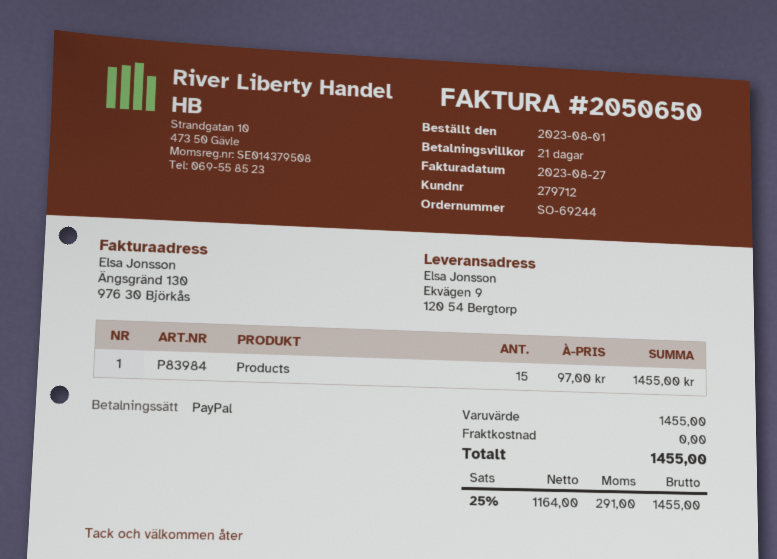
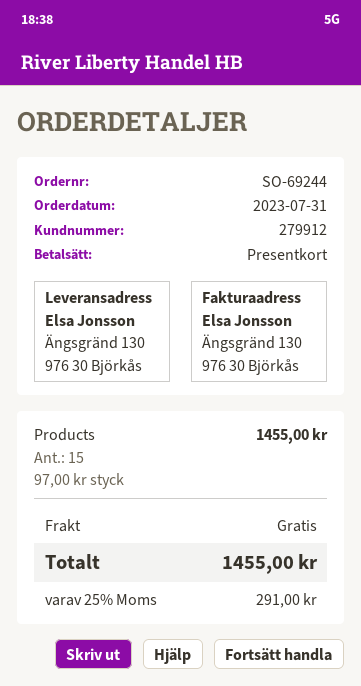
order date: 2023-08-01 -> 2023-07-31
customer number: 279712 -> 279912
payment method: PayPal -> gift card
ship to: Ekvägen 9, 120 54 Bergtorp -> Ängsgränd 130, 976 30 Björkås

